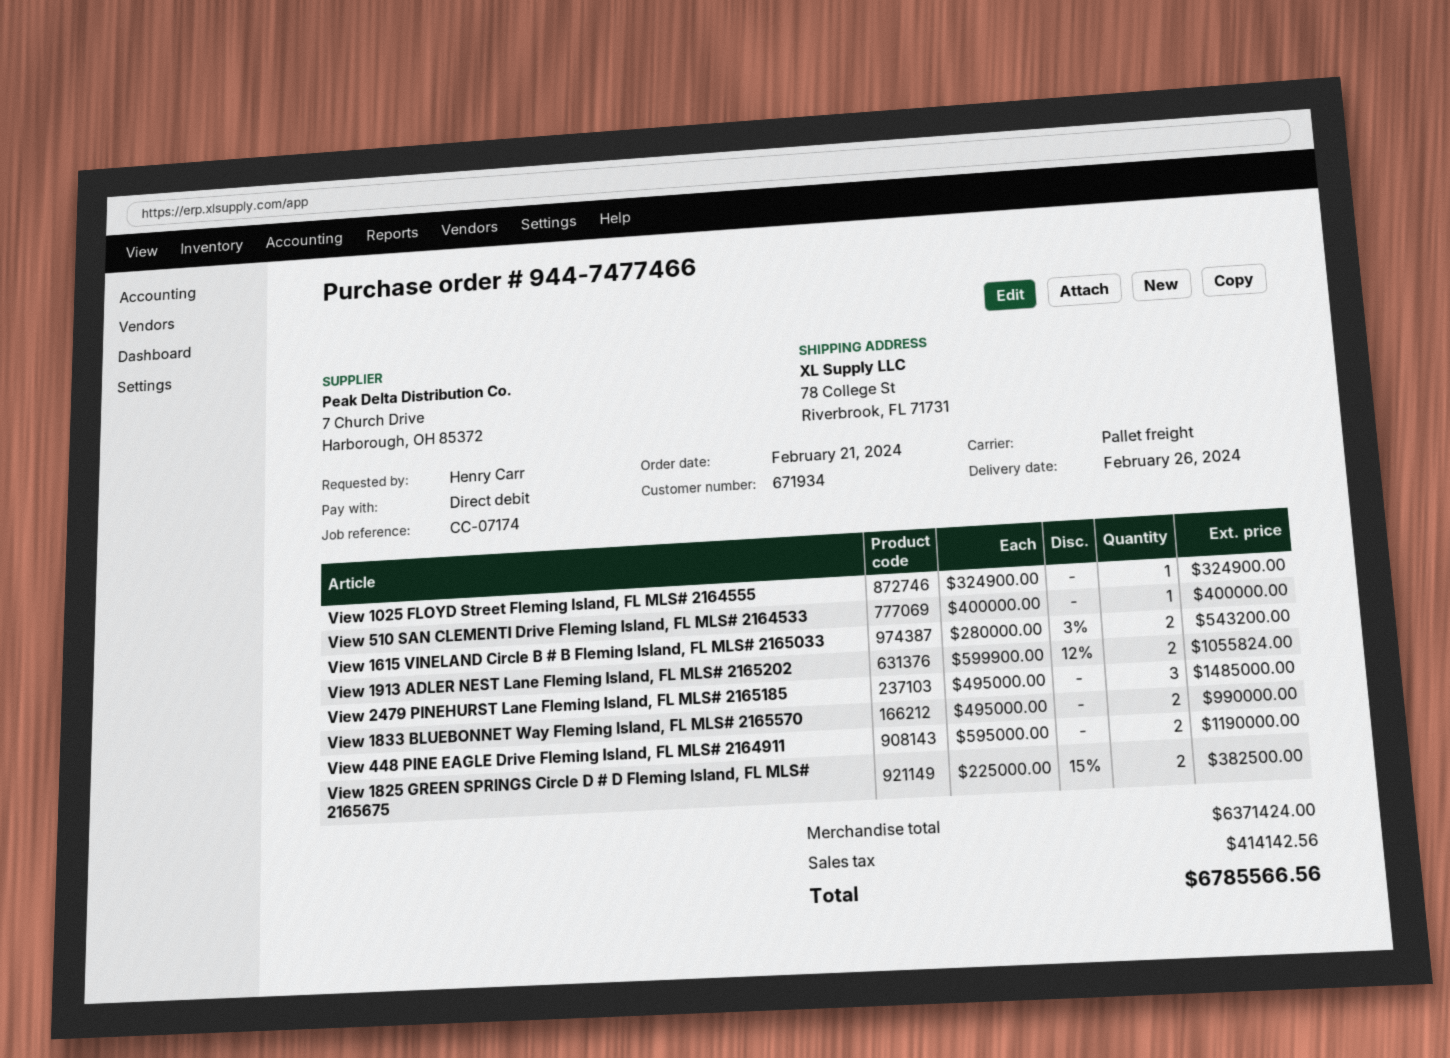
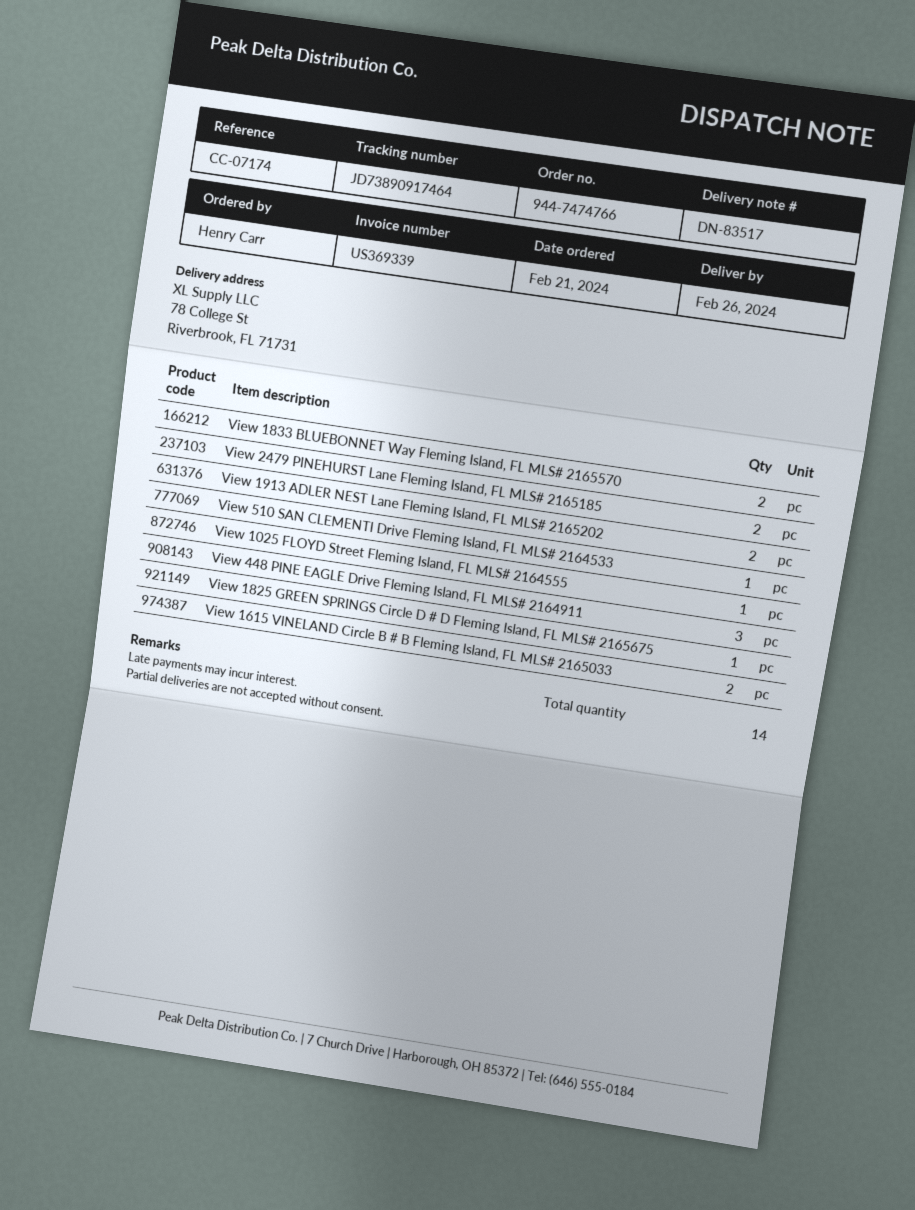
order number: 944-7477466 -> 944-7474766
View 2479 PINEHURST Lane Fleming Island, FL MLS# 2165185: 3 -> 2
View 448 PINE EAGLE Drive Fleming Island, FL MLS# 2164911: 2 -> 3
View 1825 GREEN SPRINGS Circle D # D Fleming Island, FL MLS# 2165675: 2 -> 1

